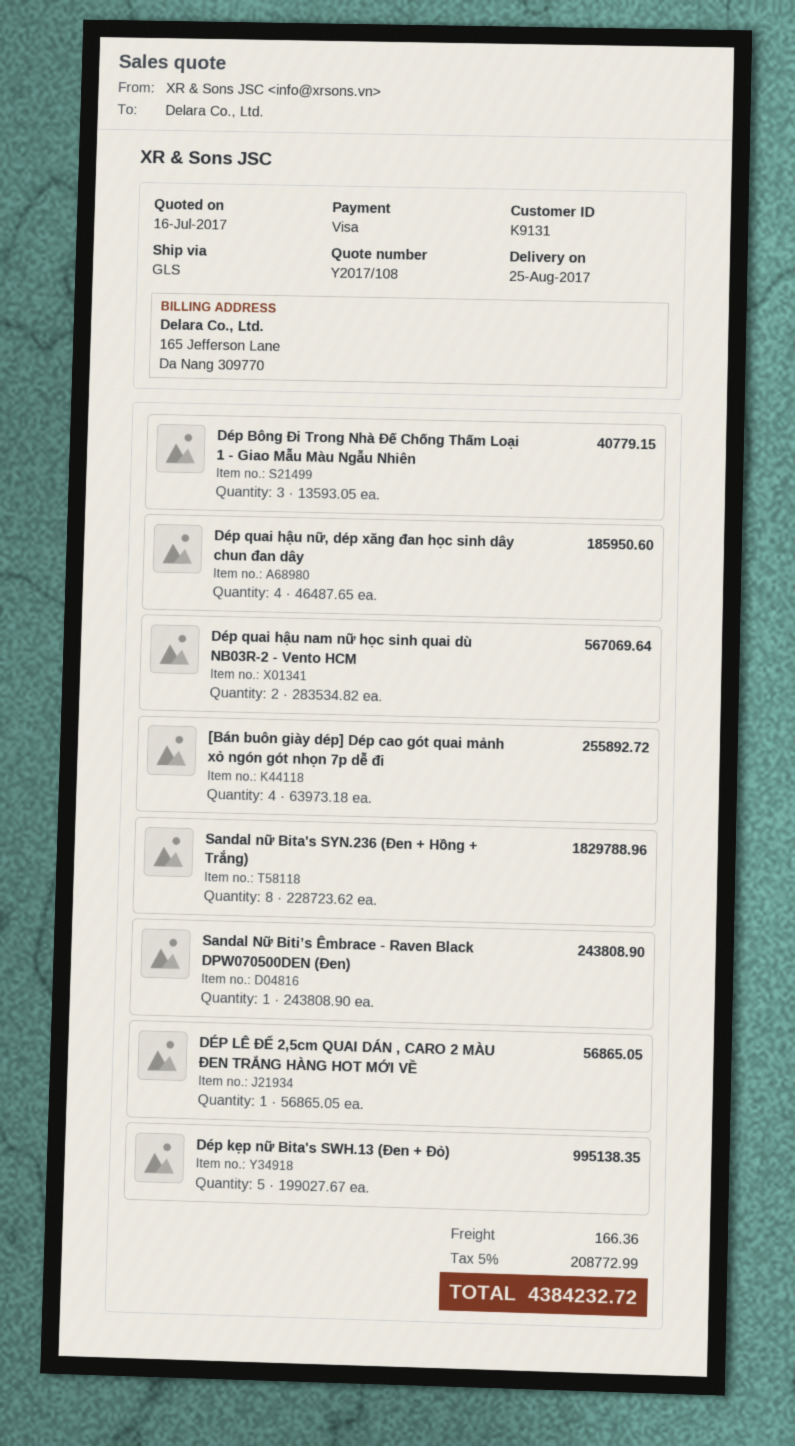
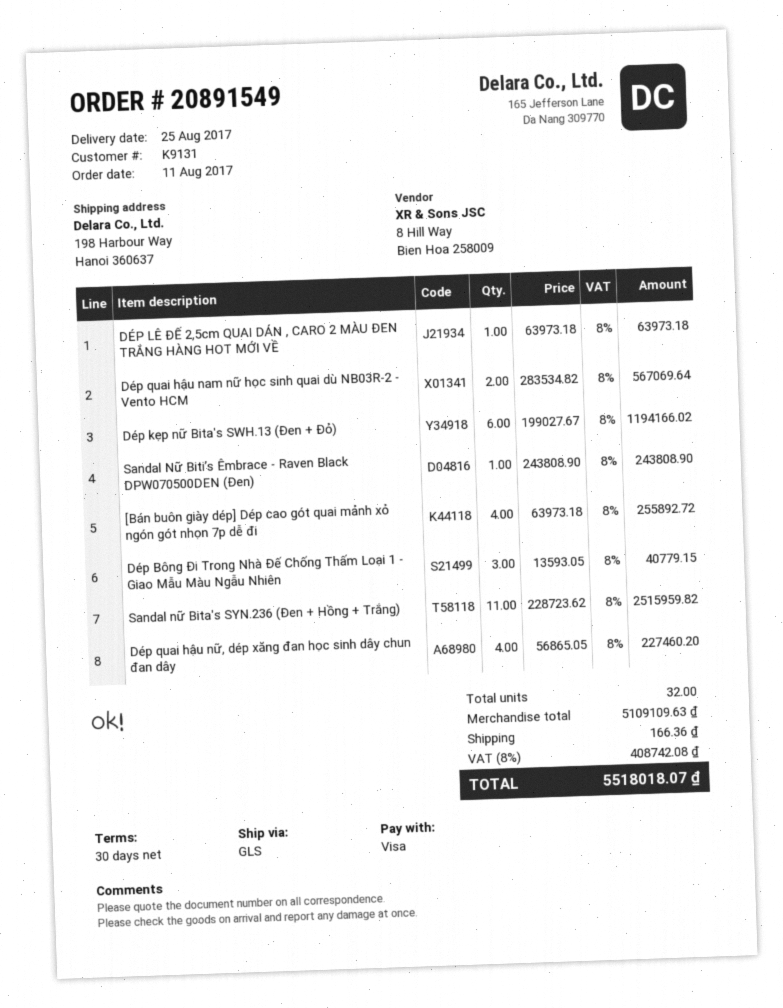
Dép quai hậu nữ, dép xăng đan học sinh dây chun đan dây: 4 x 46487.65 = 185950.60 -> 4 x 56865.05 = 227460.20
Sandal nữ Bita's SYN.236 (Đen + Hồng + Trắng): 8 x 228723.62 = 1829788.96 -> 11 x 228723.62 = 2515959.82
DÉP LÊ ĐẾ 2,5cm QUAI DÁN , CARO 2 MÀU ĐEN TRẮNG HÀNG HOT MỚI VỀ: 1 x 56865.05 = 56865.05 -> 1 x 63973.18 = 63973.18
Dép kẹp nữ Bita's SWH.13 (Đen + Đỏ): 5 x 199027.67 = 995138.35 -> 6 x 199027.67 = 1194166.02
tax: 5% = 208772.99 -> 8% = 408742.08
total: 4384232.72 -> 5518018.07

